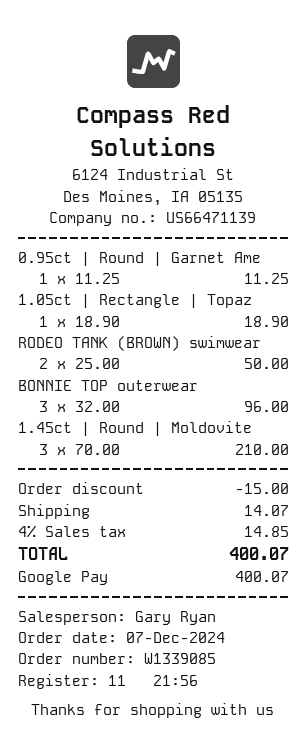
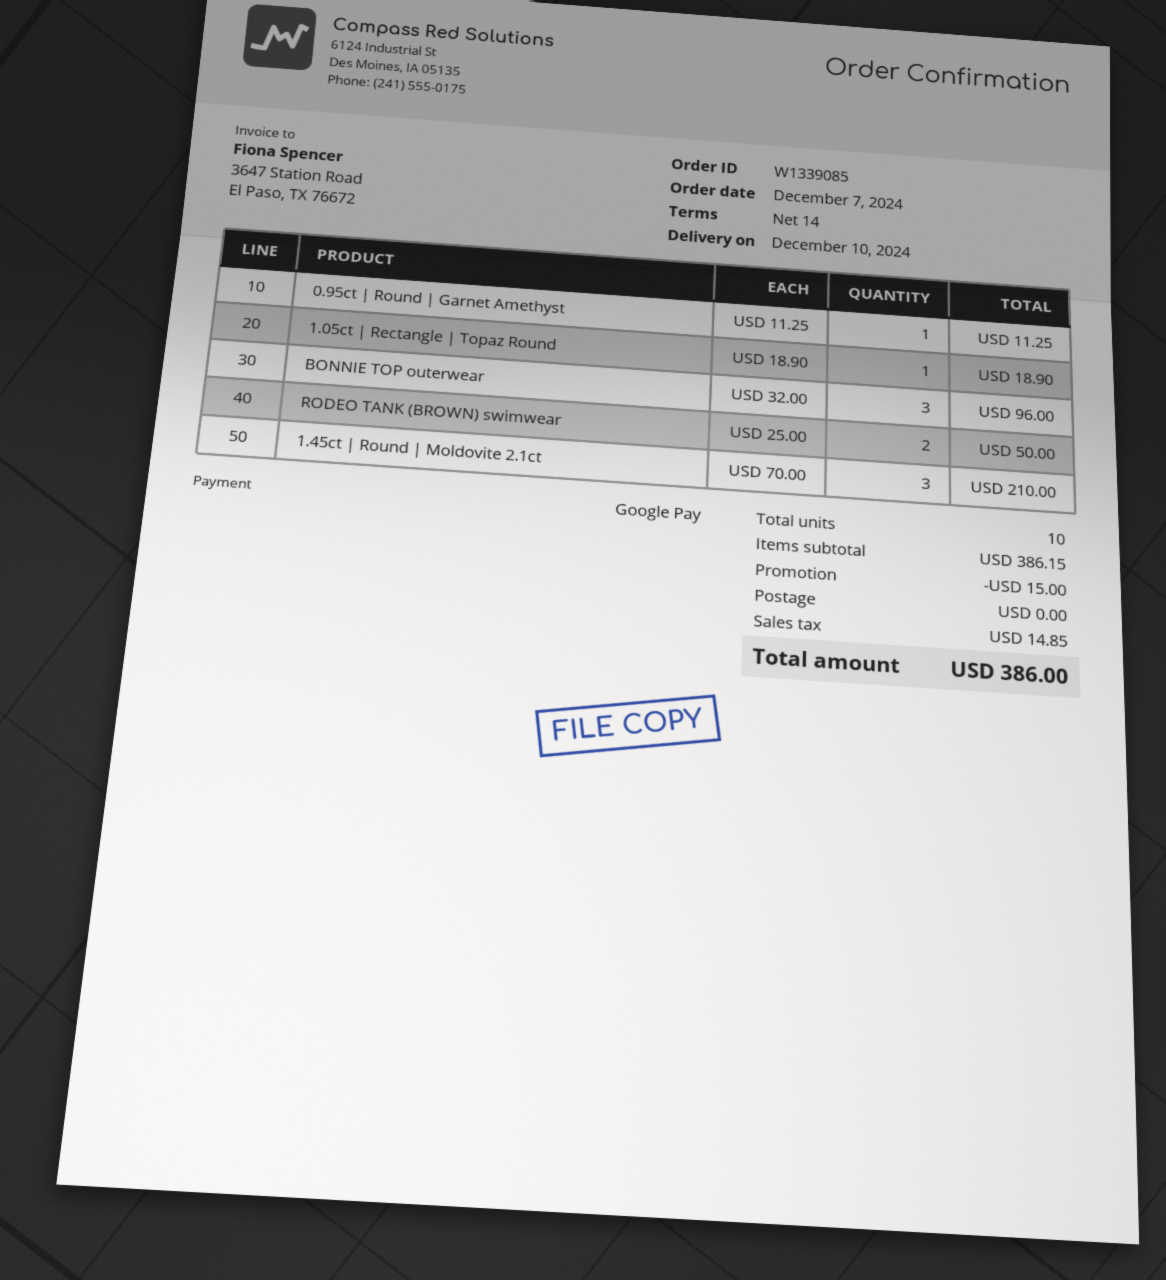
shipping: 14.07 -> 0.00
total: 400.07 -> 386.00

